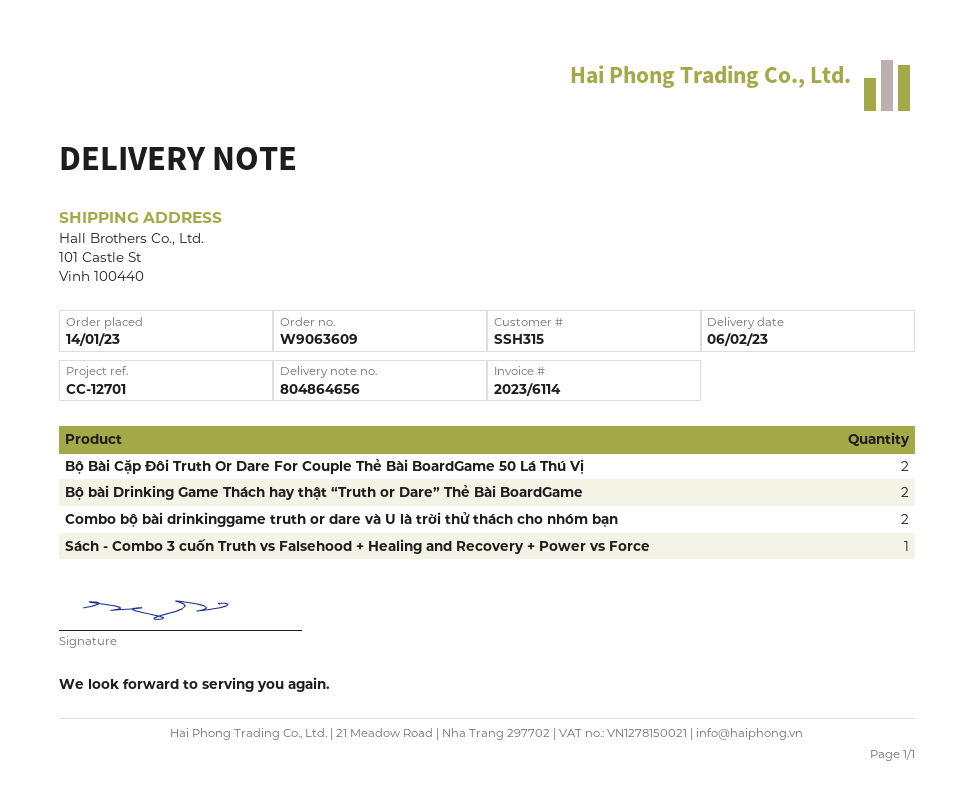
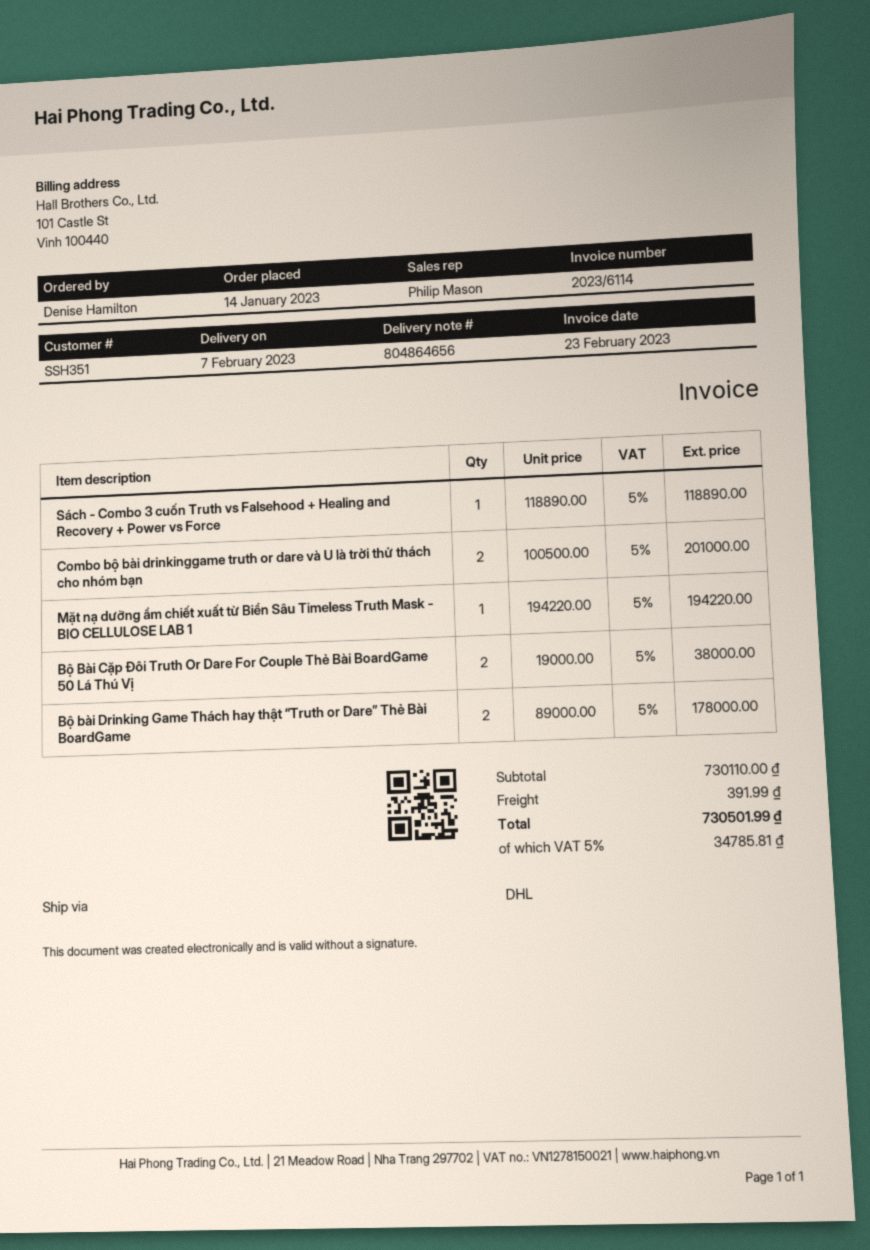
delivery date: 2023-02-06 -> 2023-02-07
customer number: SSH315 -> SSH351
Mặt nạ dưỡng ẩm chiết xuất từ Biển Sâu Timeless Truth Mask - BIO CELLULOSE LAB 1: none -> 1

